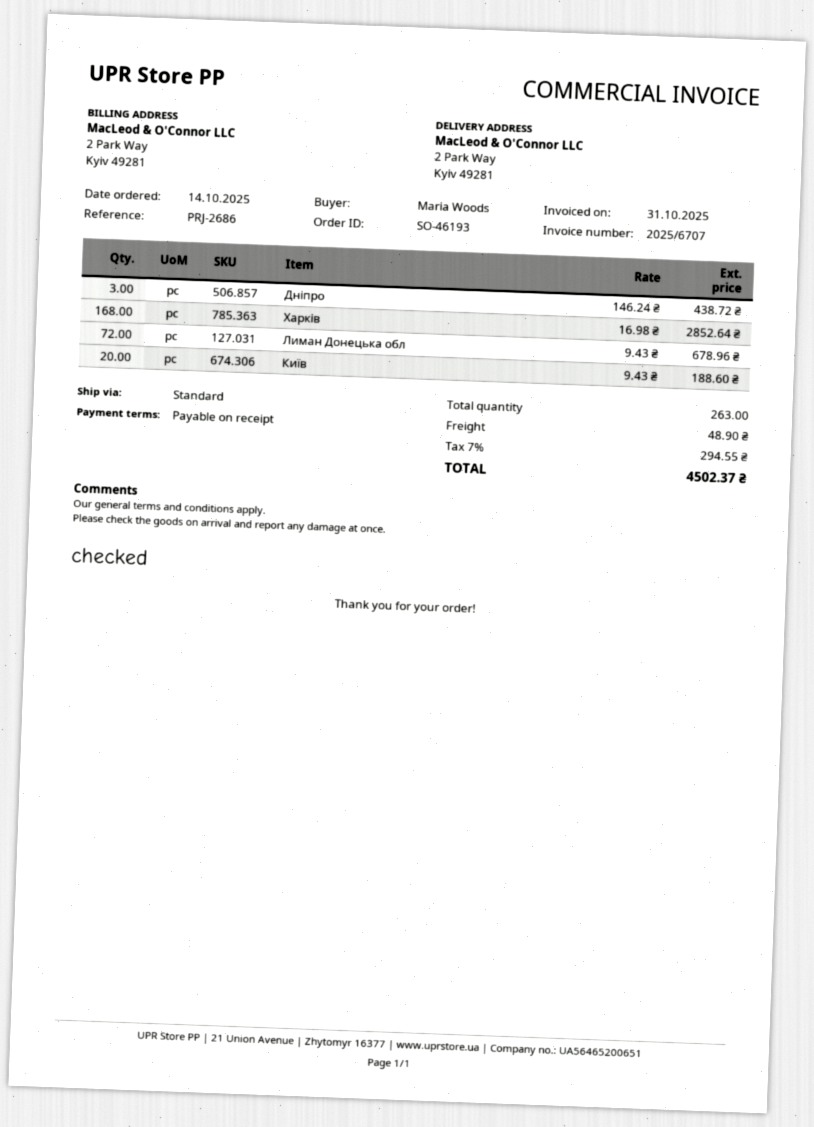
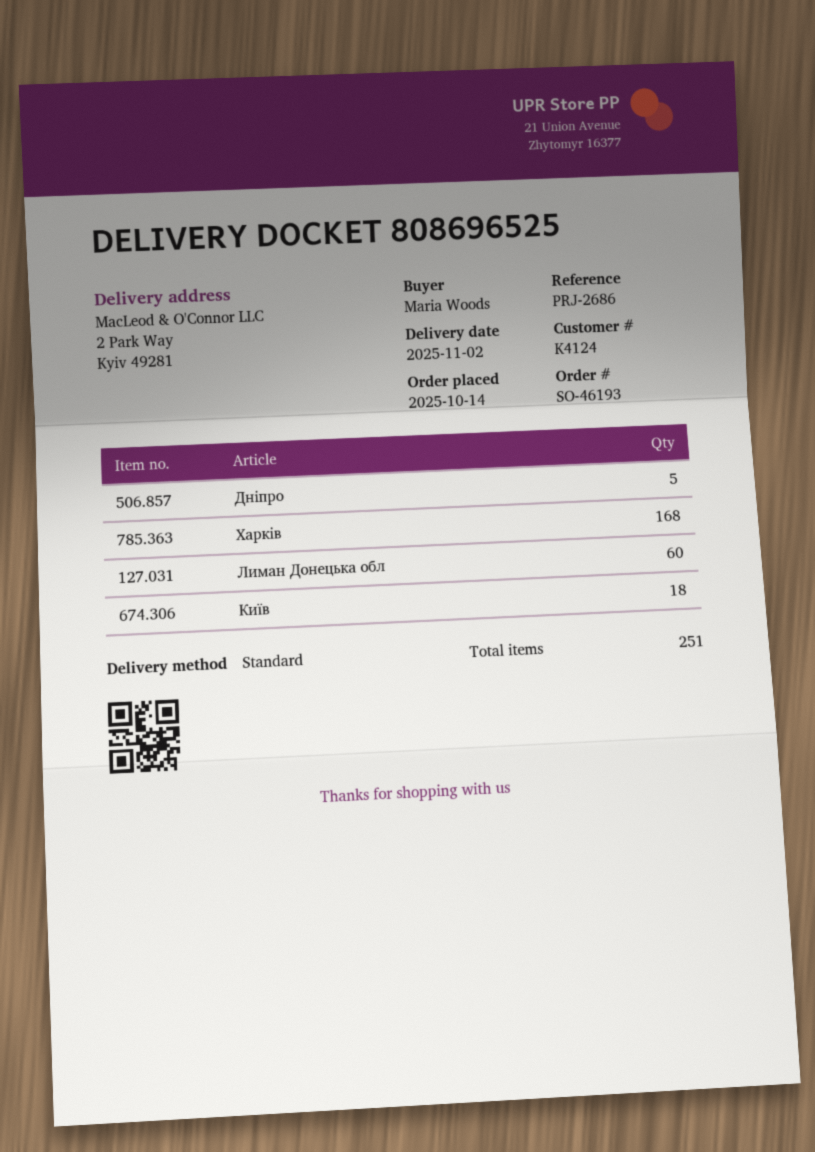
Дніпро: 3 -> 5
Лиман Донецька обл: 72 -> 60
Київ: 20 -> 18
total quantity: 263 -> 251

